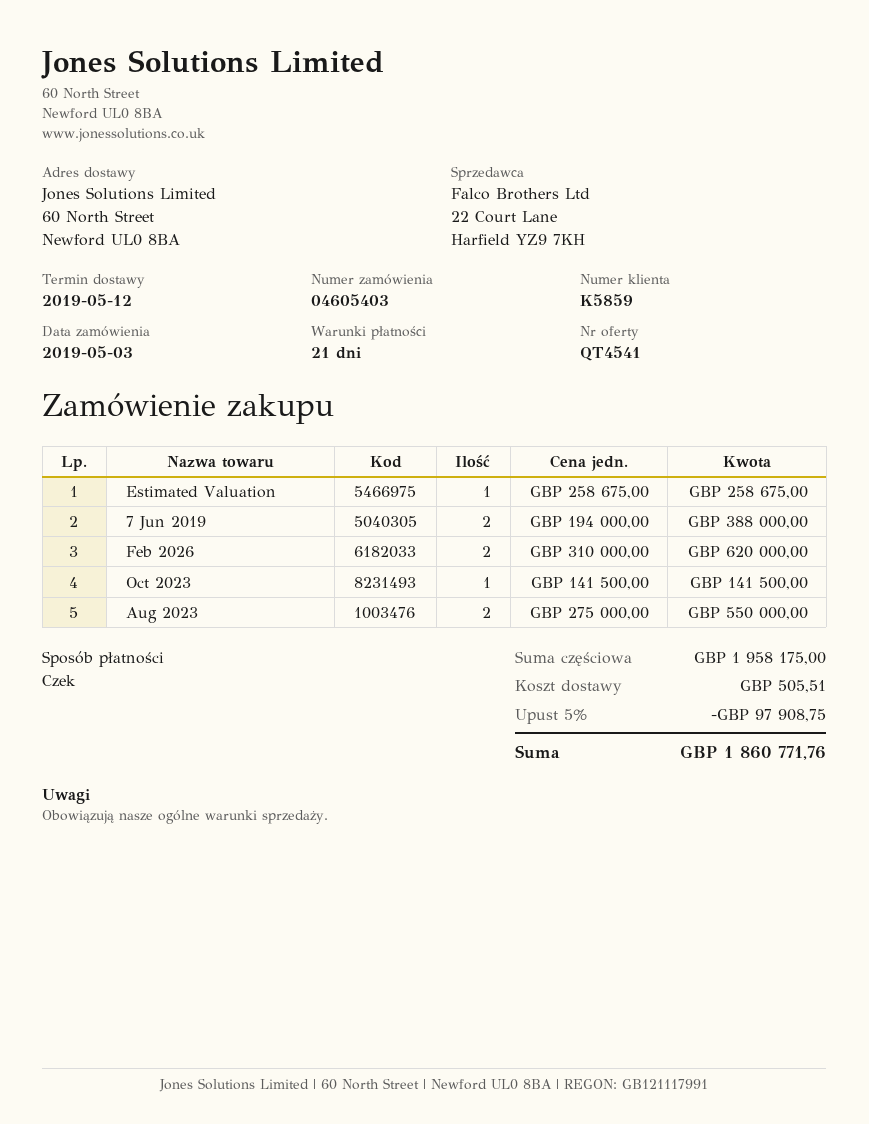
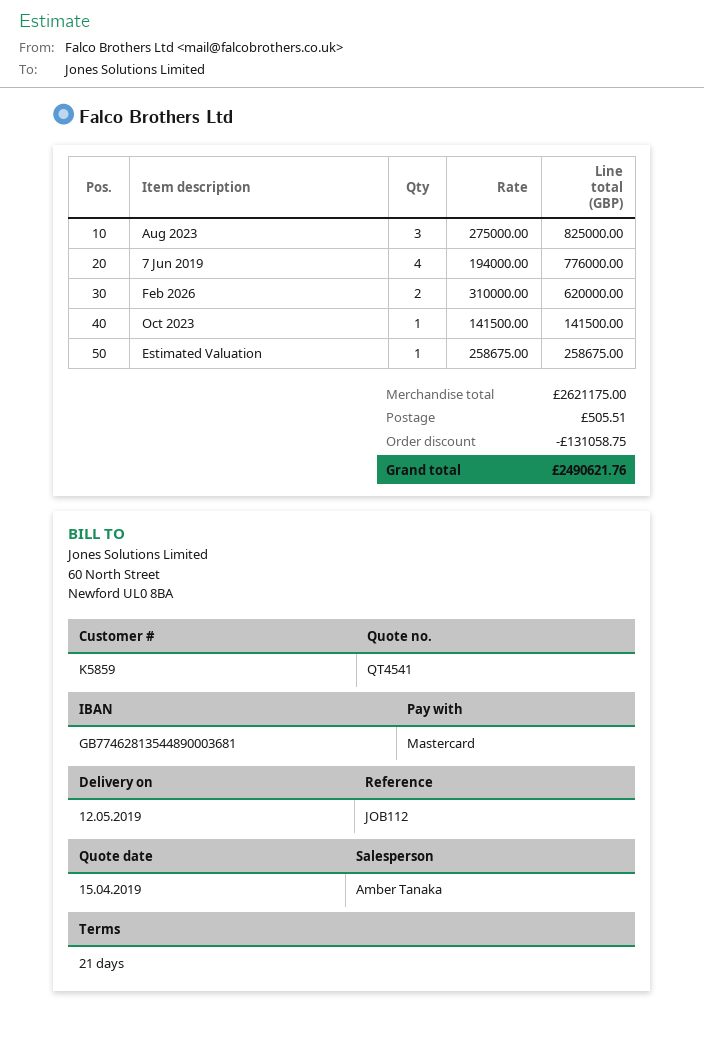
payment method: cheque -> Mastercard
7 Jun 2019: 2 x 194000.00 = 388000.00 -> 4 x 194000.00 = 776000.00
Aug 2023: 2 x 275000.00 = 550000.00 -> 3 x 275000.00 = 825000.00
subtotal: 1958175.00 -> 2621175.00
discount: 97908.75 -> 131058.75
total: 1860771.76 -> 2490621.76

